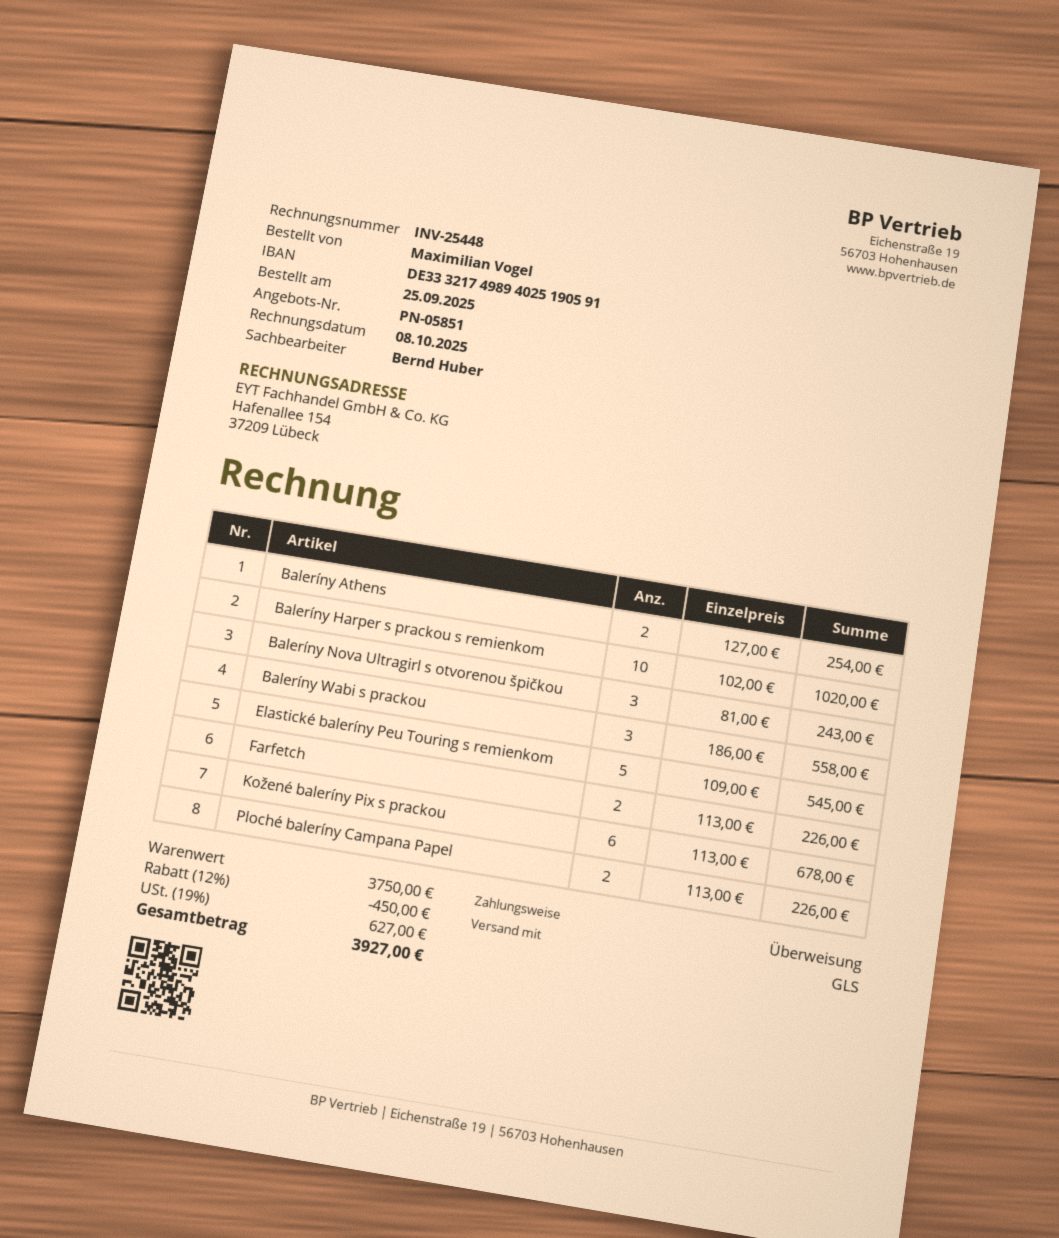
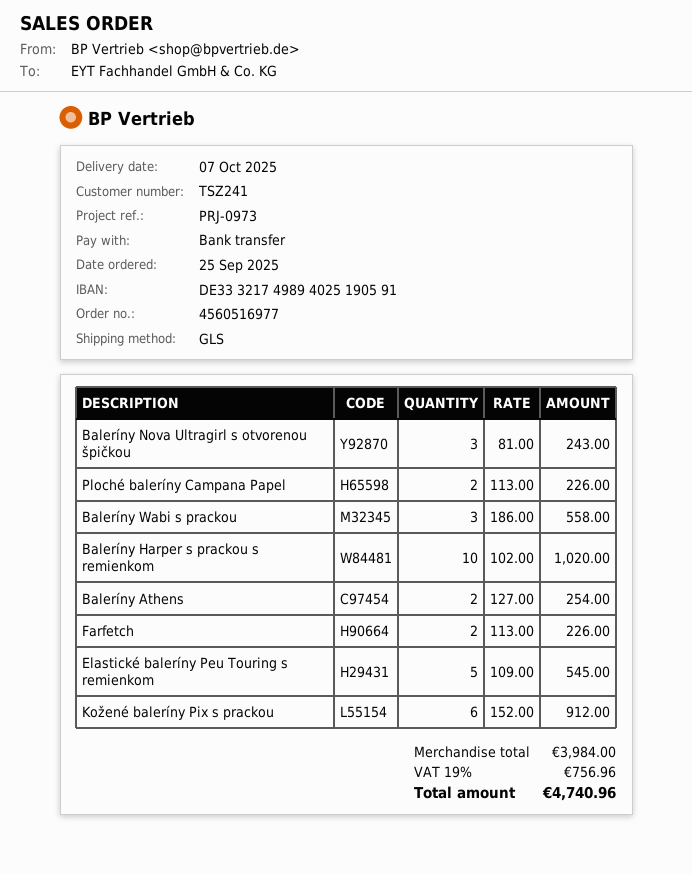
Kožené baleríny Pix s prackou: 6 x 113.00 = 678.00 -> 6 x 152.00 = 912.00
subtotal: 3750.00 -> 3984.00
discount: 12% = 450.00 -> none
tax: 19% = 627.00 -> 19% = 756.96
total: 3927.00 -> 4740.96

